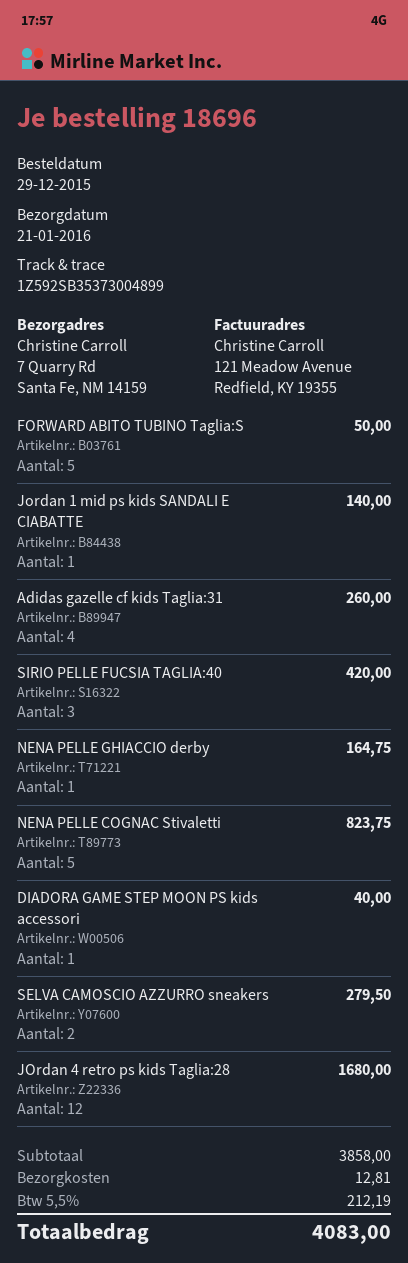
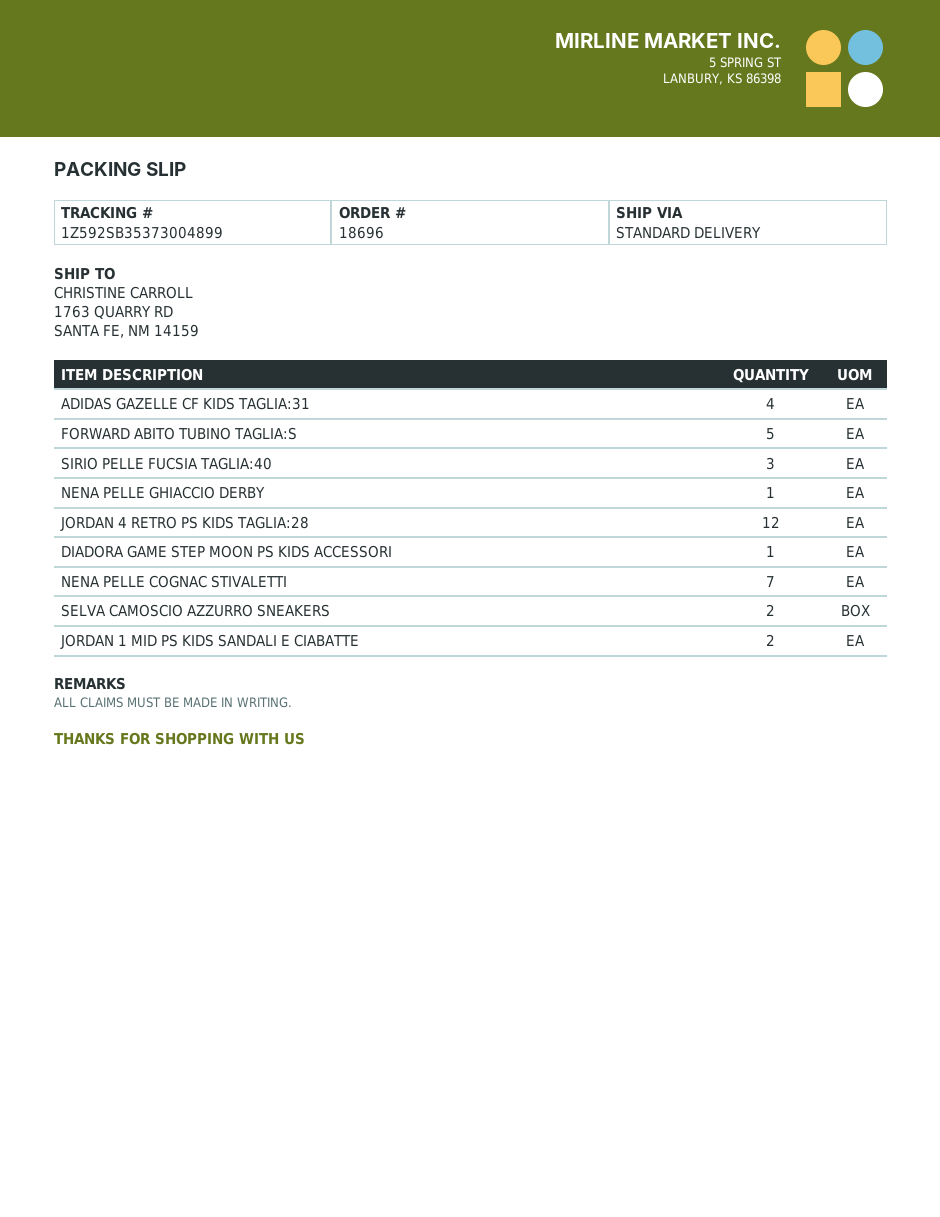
ship to: 7 Quarry Rd, Santa Fe, NM 14159 -> 1763 QUARRY RD, SANTA FE, NM 14159
Jordan 1 mid ps kids SANDALI E CIABATTE: 1 -> 2
NENA PELLE COGNAC Stivaletti: 5 -> 7

